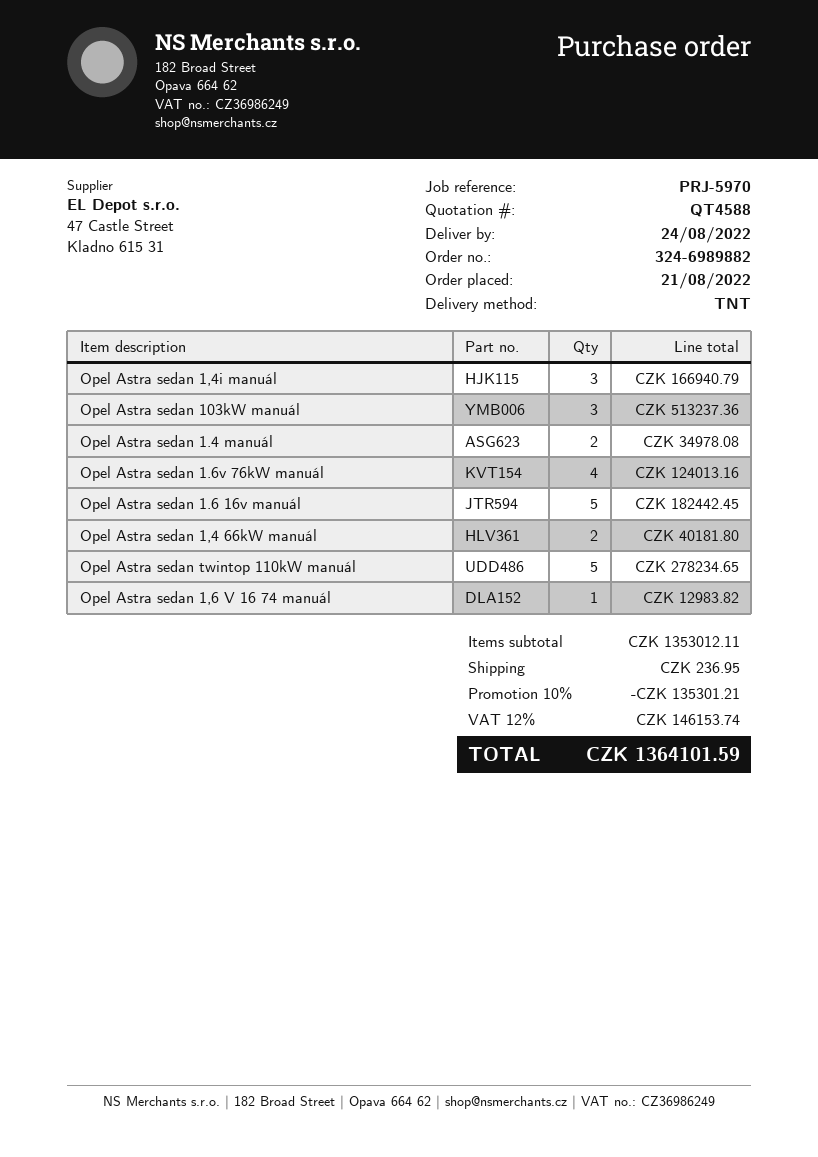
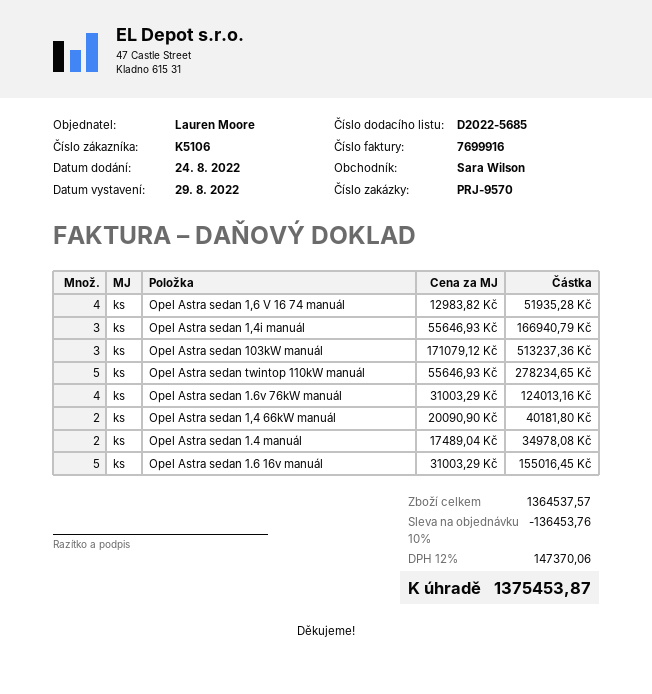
reference: PRJ-5970 -> PRJ-9570
Opel Astra sedan 1.6 16v manuál: 5 for 182442.45 -> 5 for 155016.45
Opel Astra sedan 1,6 V 16 74 manuál: 1 for 12983.82 -> 4 for 51935.28
subtotal: 1353012.11 -> 1364537.57
discount: 10% = 135301.21 -> 10% = 136453.76
shipping: 236.95 -> none
tax: 12% = 146153.74 -> 12% = 147370.06
total: 1364101.59 -> 1375453.87

